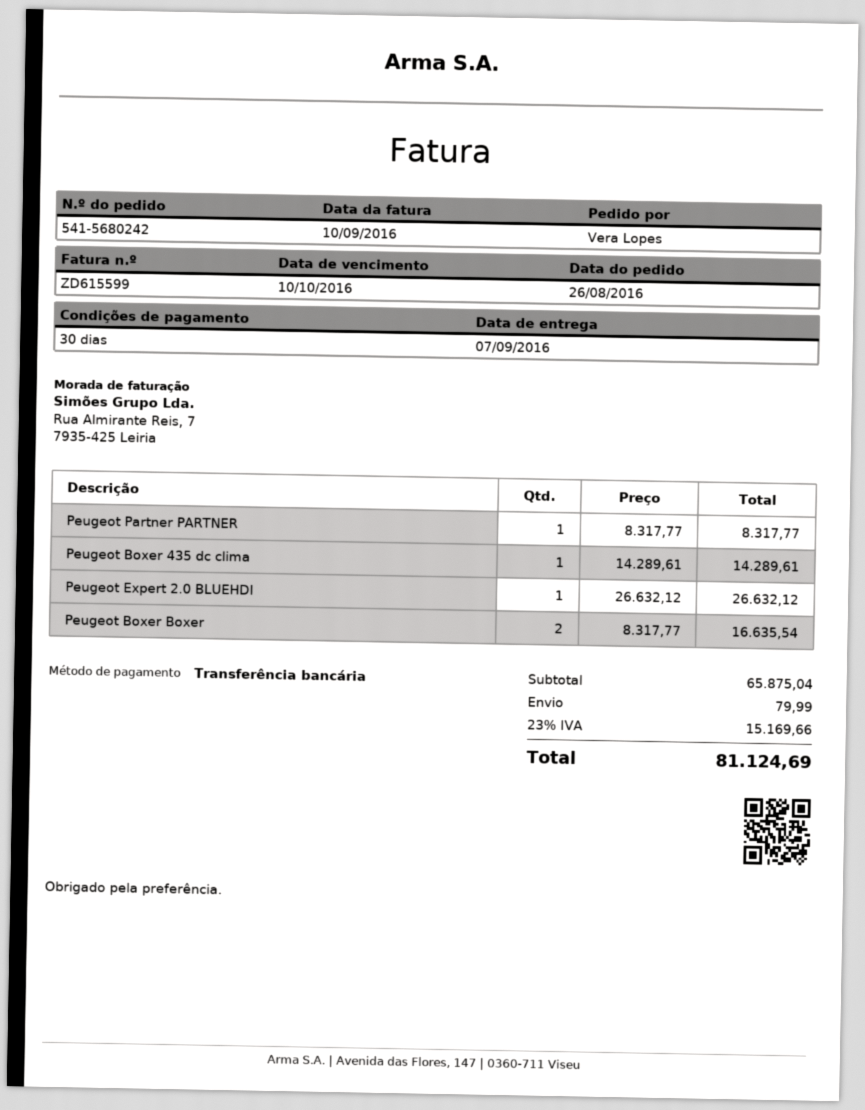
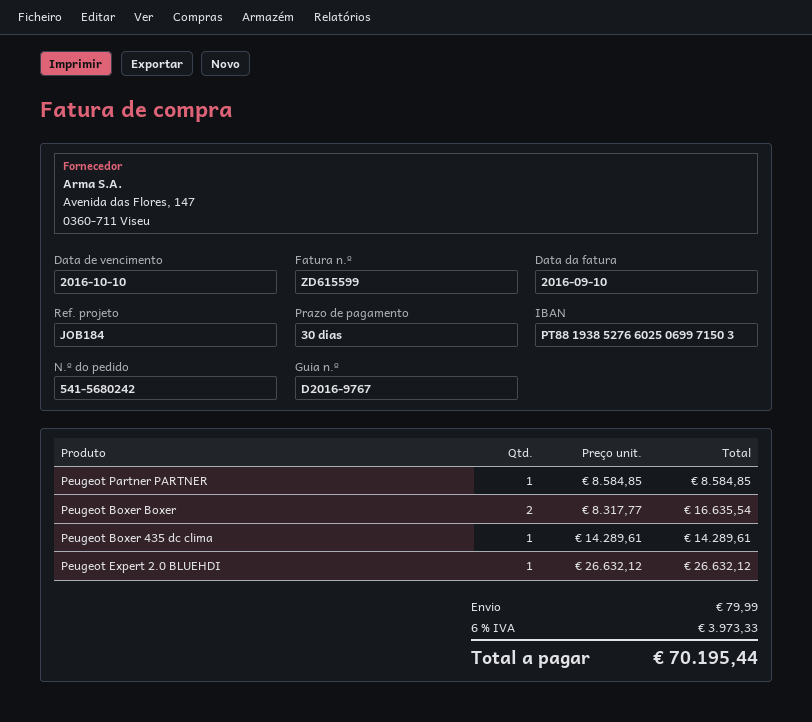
Peugeot Partner PARTNER: 1 x 8317.77 = 8317.77 -> 1 x 8584.85 = 8584.85
tax: 23% = 15169.66 -> 6% = 3973.33
total: 81124.69 -> 70195.44

